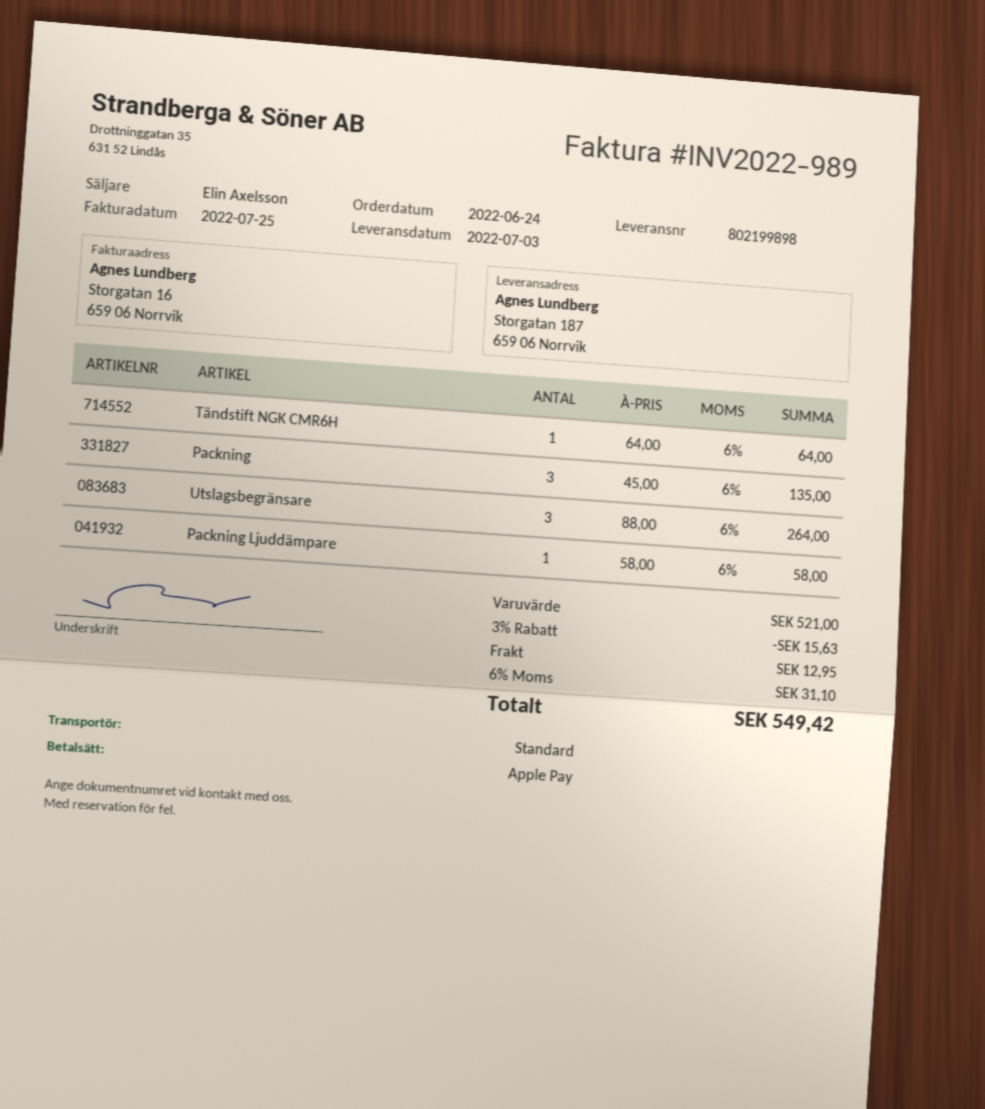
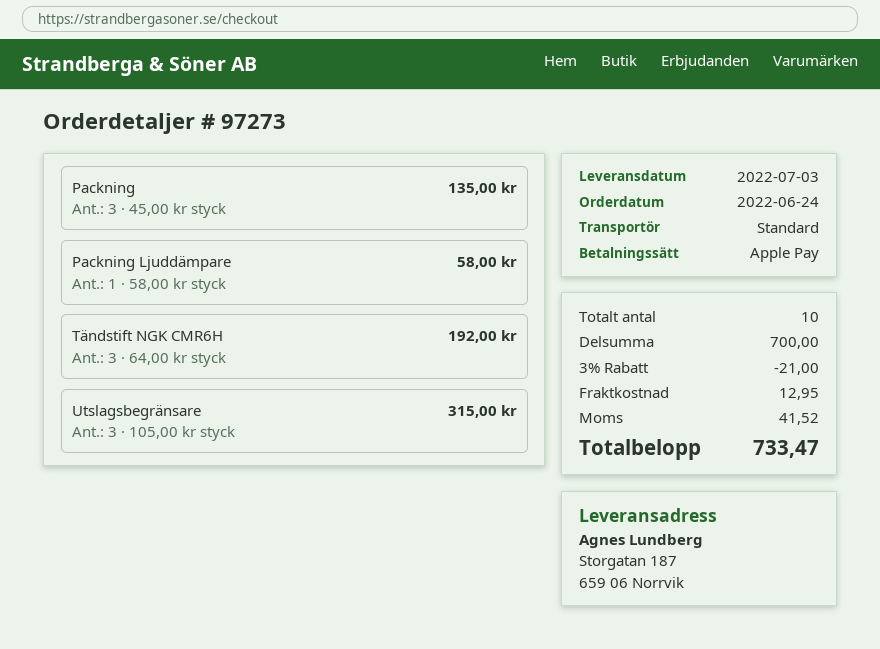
Tändstift NGK CMR6H: 1 x 64.00 = 64.00 -> 3 x 64.00 = 192.00
Utslagsbegränsare: 3 x 88.00 = 264.00 -> 3 x 105.00 = 315.00
subtotal: 521.00 -> 700.00
discount: 3% = 15.63 -> 3% = 21.00
tax: 31.10 -> 41.52
total: 549.42 -> 733.47

